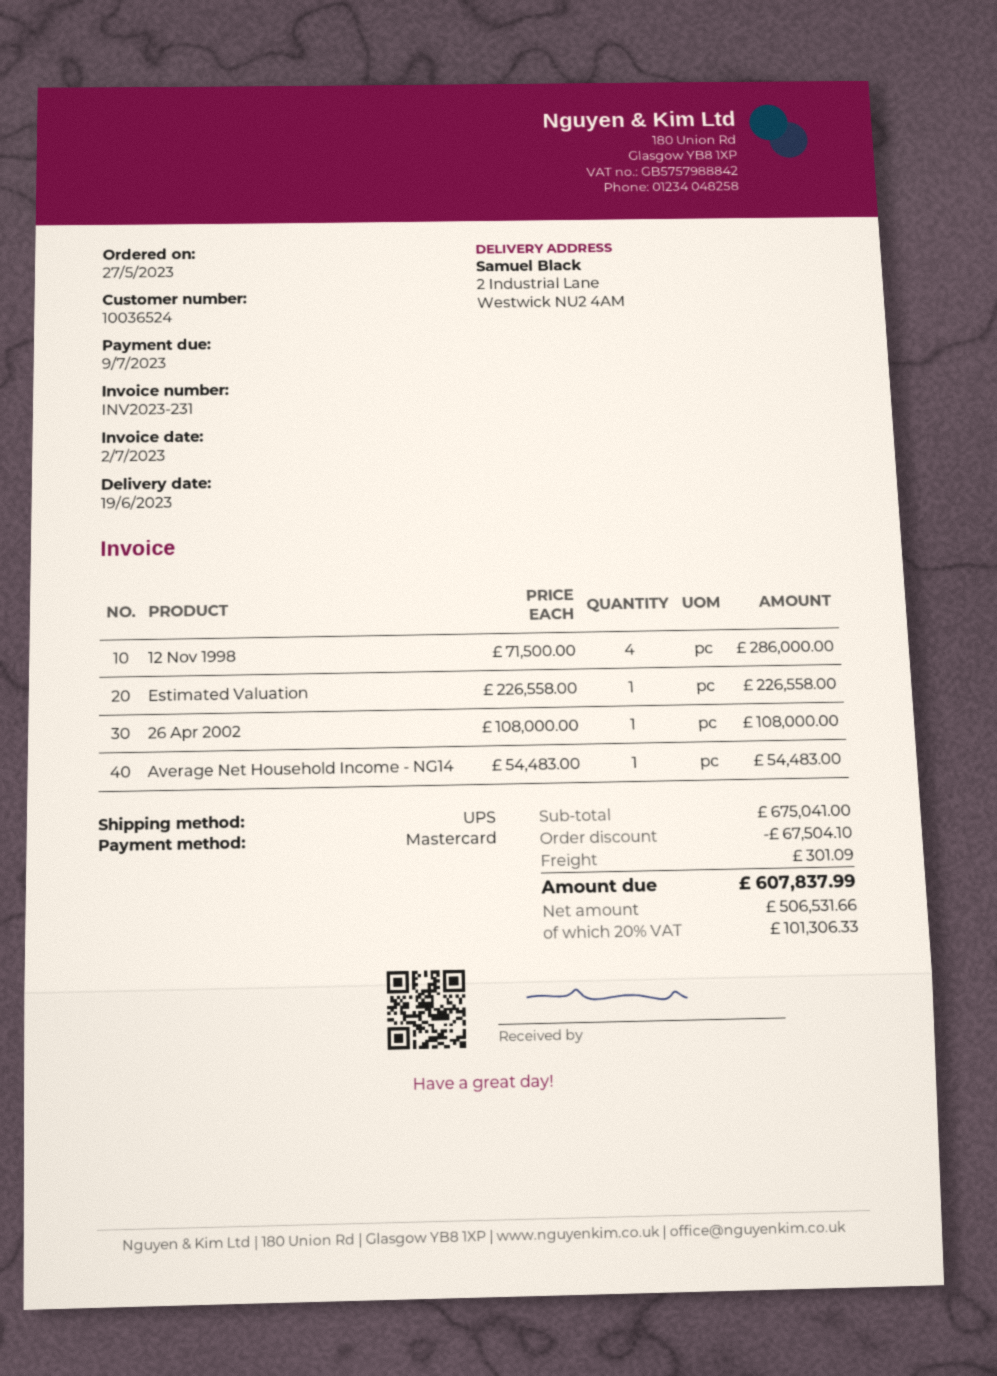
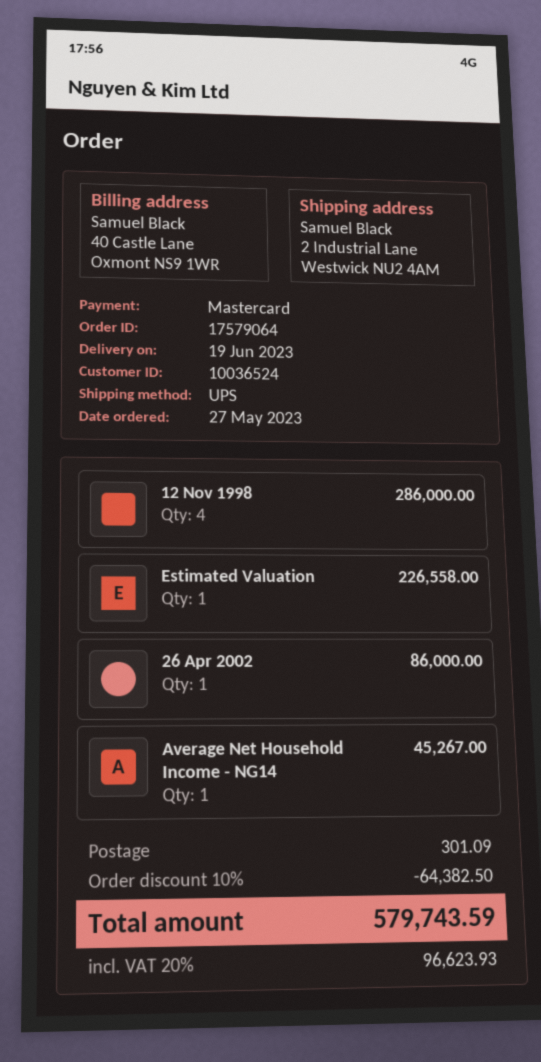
26 Apr 2002: 1 for 108000.00 -> 1 for 86000.00
Average Net Household Income - NG14: 1 for 54483.00 -> 1 for 45267.00
discount: 67504.10 -> 64382.50
tax: 20% = 101306.33 -> 20% = 96623.93
total: 607837.99 -> 579743.59

